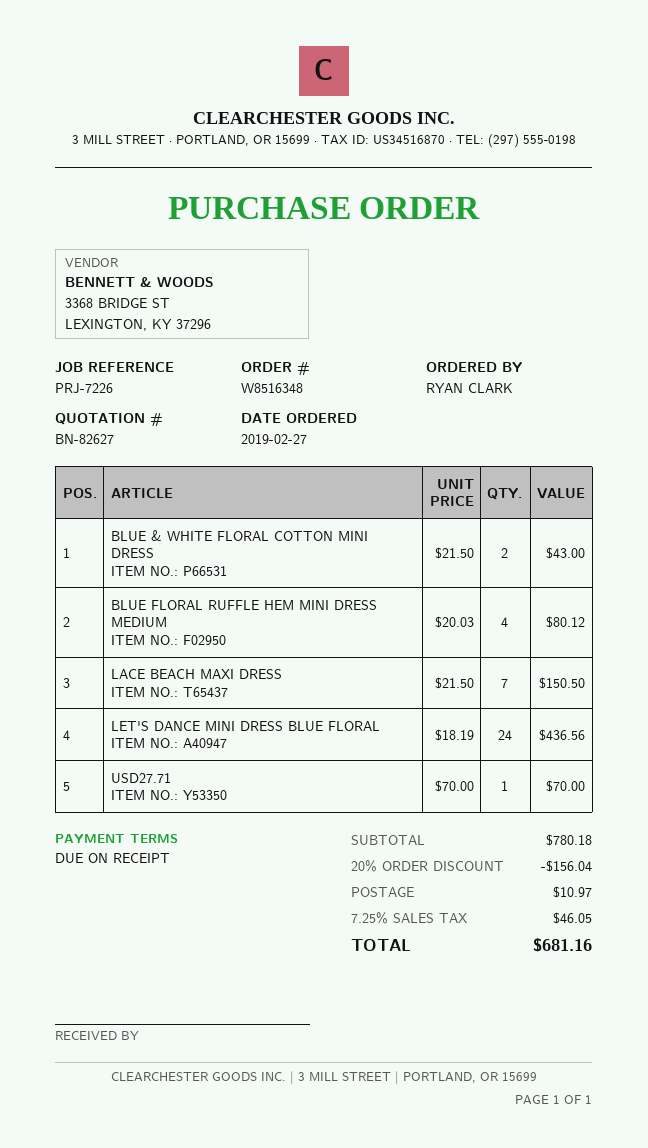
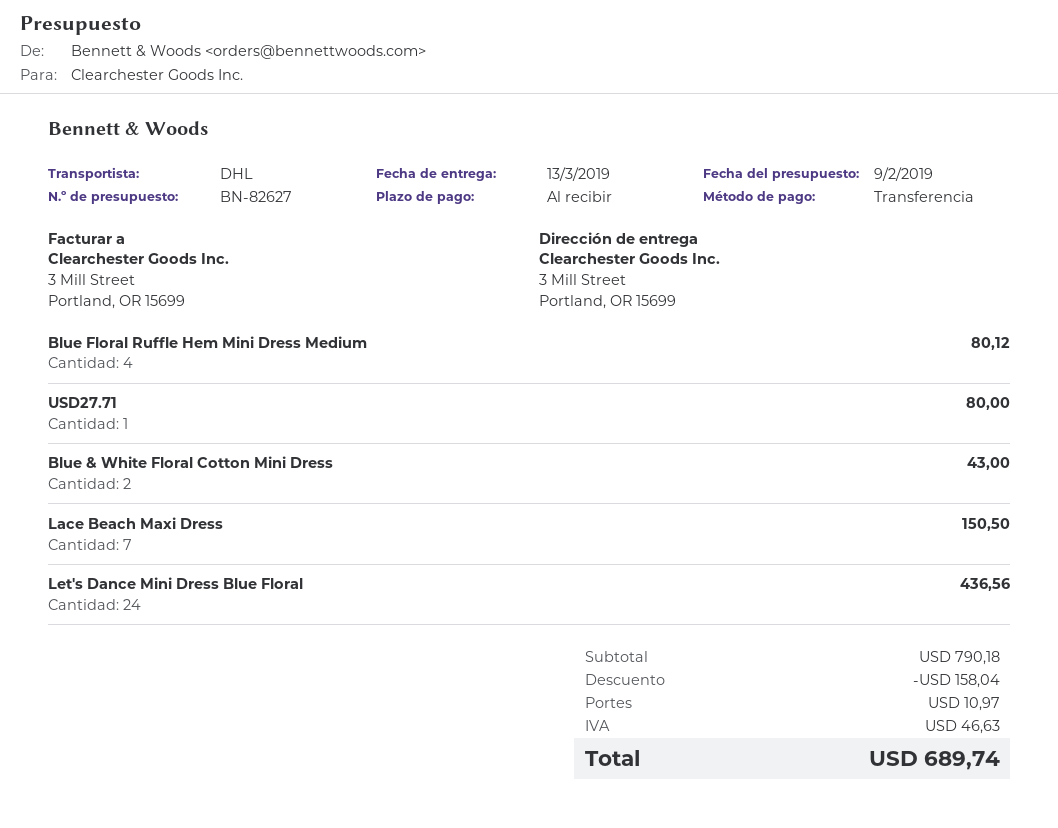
USD27.71: 1 for 70.00 -> 1 for 80.00
subtotal: 780.18 -> 790.18
discount: 156.04 -> 158.04
tax: 46.05 -> 46.63
total: 681.16 -> 689.74

